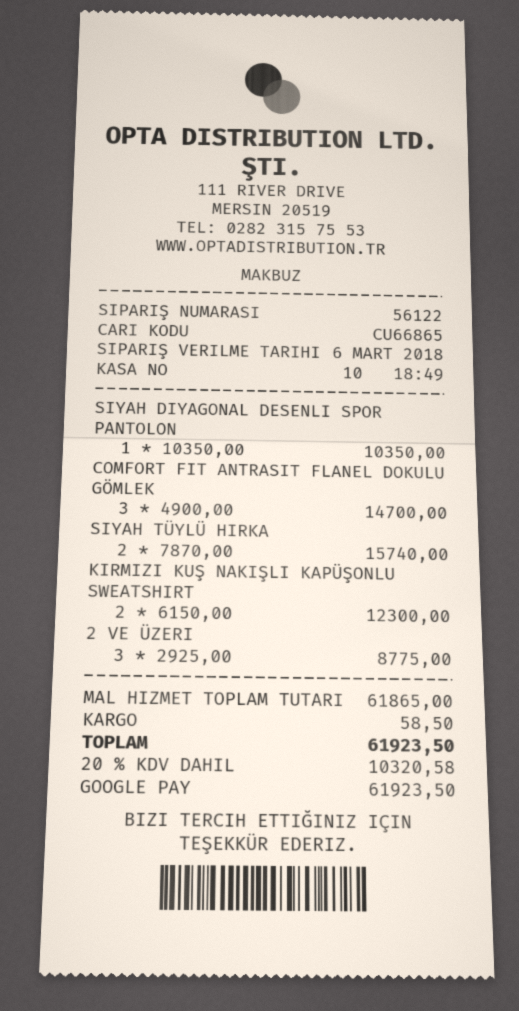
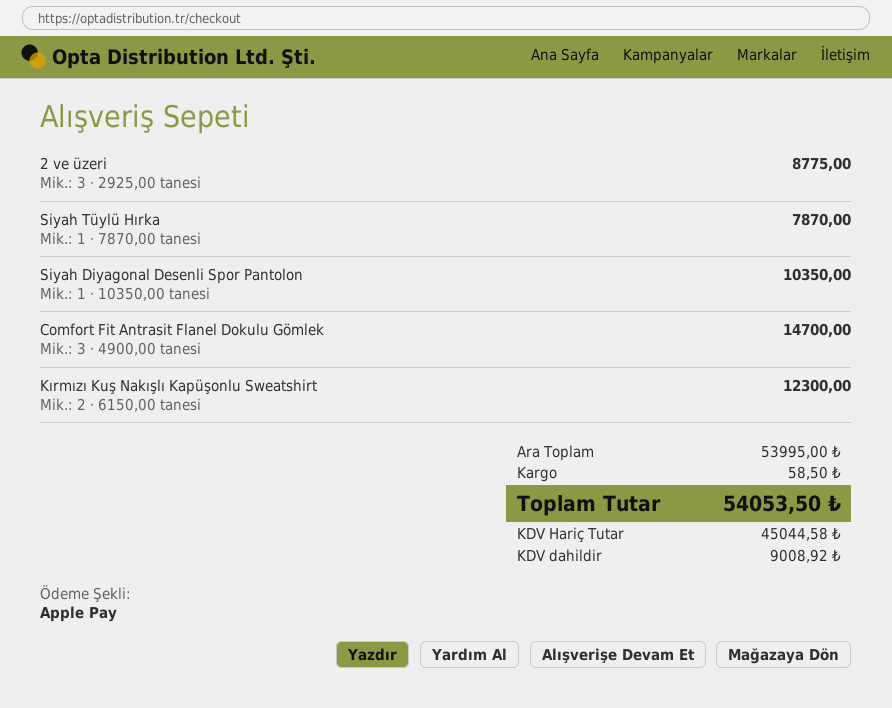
payment method: Google Pay -> Apple Pay
SIYAH TÜYLÜ HIRKA: 2 x 7870.00 = 15740.00 -> 1 x 7870.00 = 7870.00
subtotal: 61865.00 -> 53995.00
tax: 10320.58 -> 9008.92
total: 61923.50 -> 54053.50

